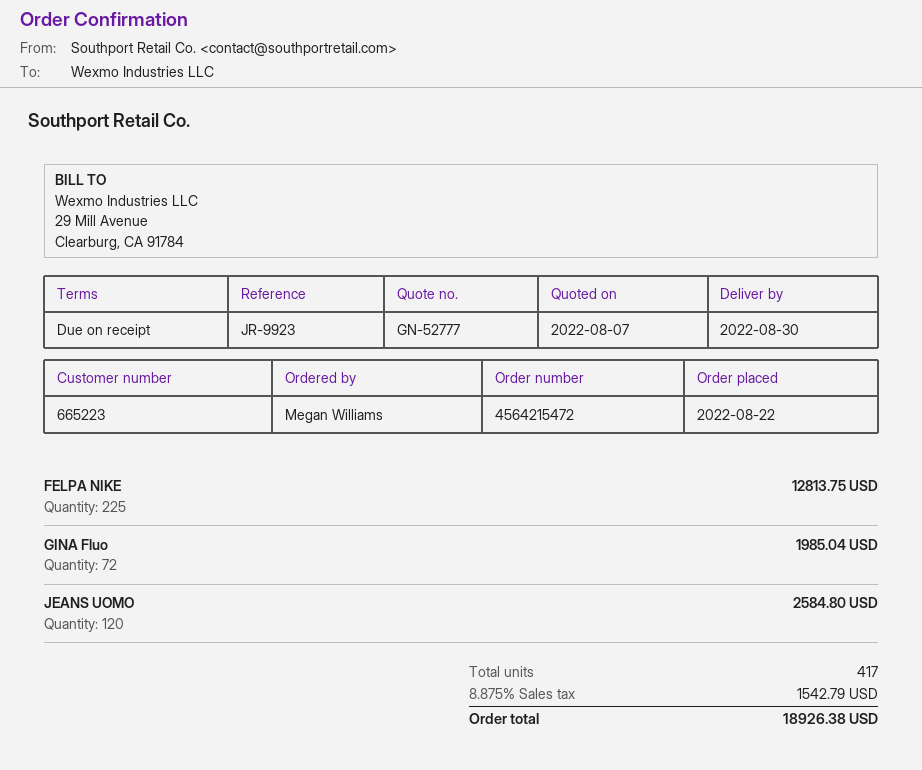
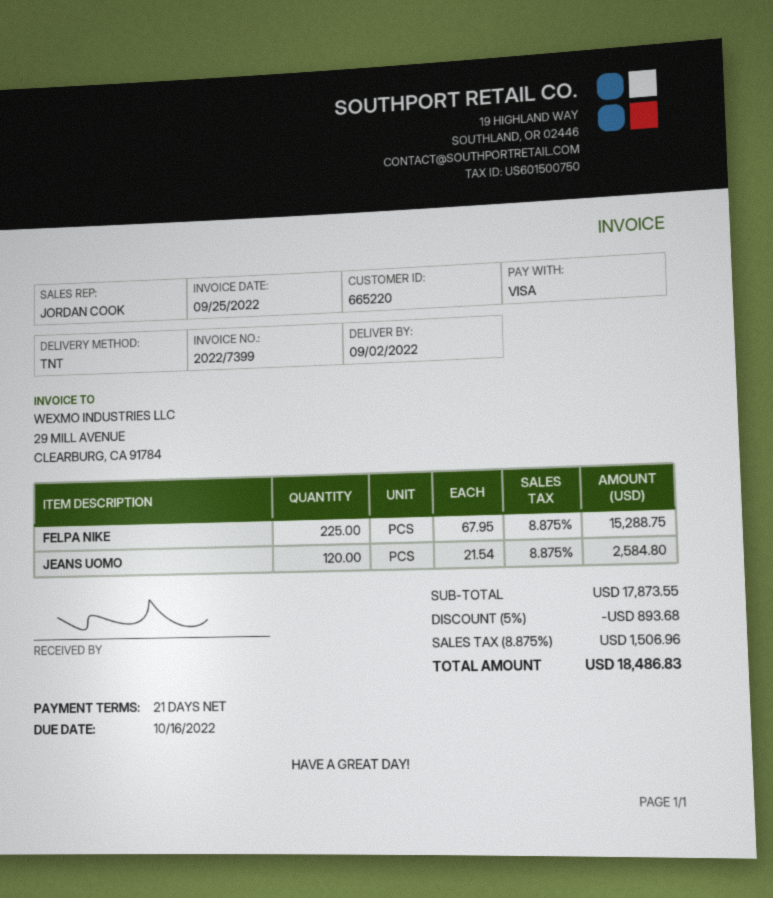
delivery date: 2022-08-30 -> 2022-09-02
payment terms: on receipt -> 21 days
customer number: 665223 -> 665220
FELPA NIKE: 225 for 12813.75 -> 225 for 15288.75
GINA Fluo: 72 for 1985.04 -> none
discount: none -> 5% = 893.68
tax: 8.875% = 1542.79 -> 8.875% = 1506.96
total: 18926.38 -> 18486.83

